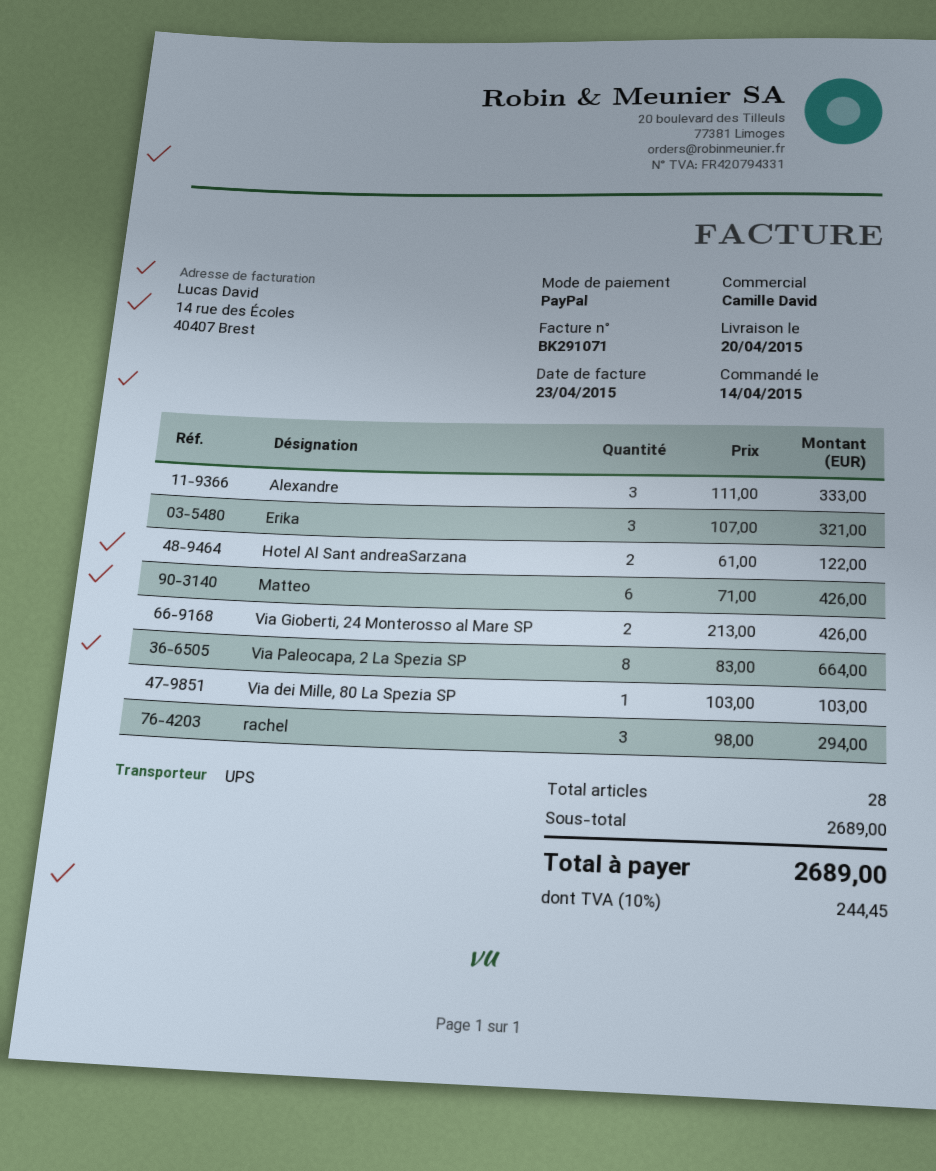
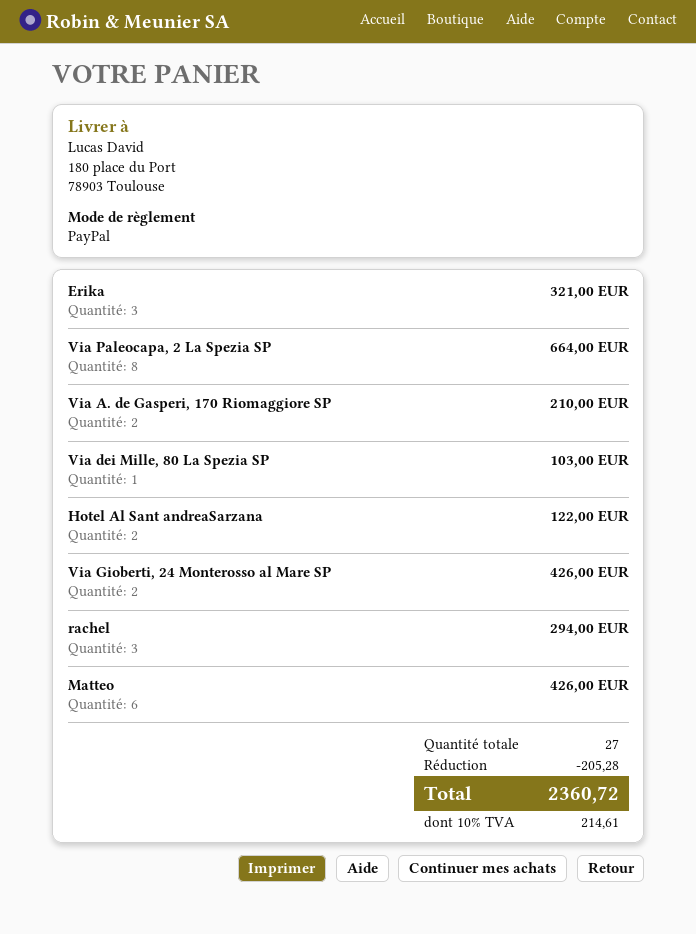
Alexandre: 3 for 333.00 -> none
Via A. de Gasperi, 170 Riomaggiore SP: none -> 2 for 210.00
total quantity: 28 -> 27
discount: none -> 205.28
tax: 10% = 244.45 -> 10% = 214.61
total: 2689.00 -> 2360.72

